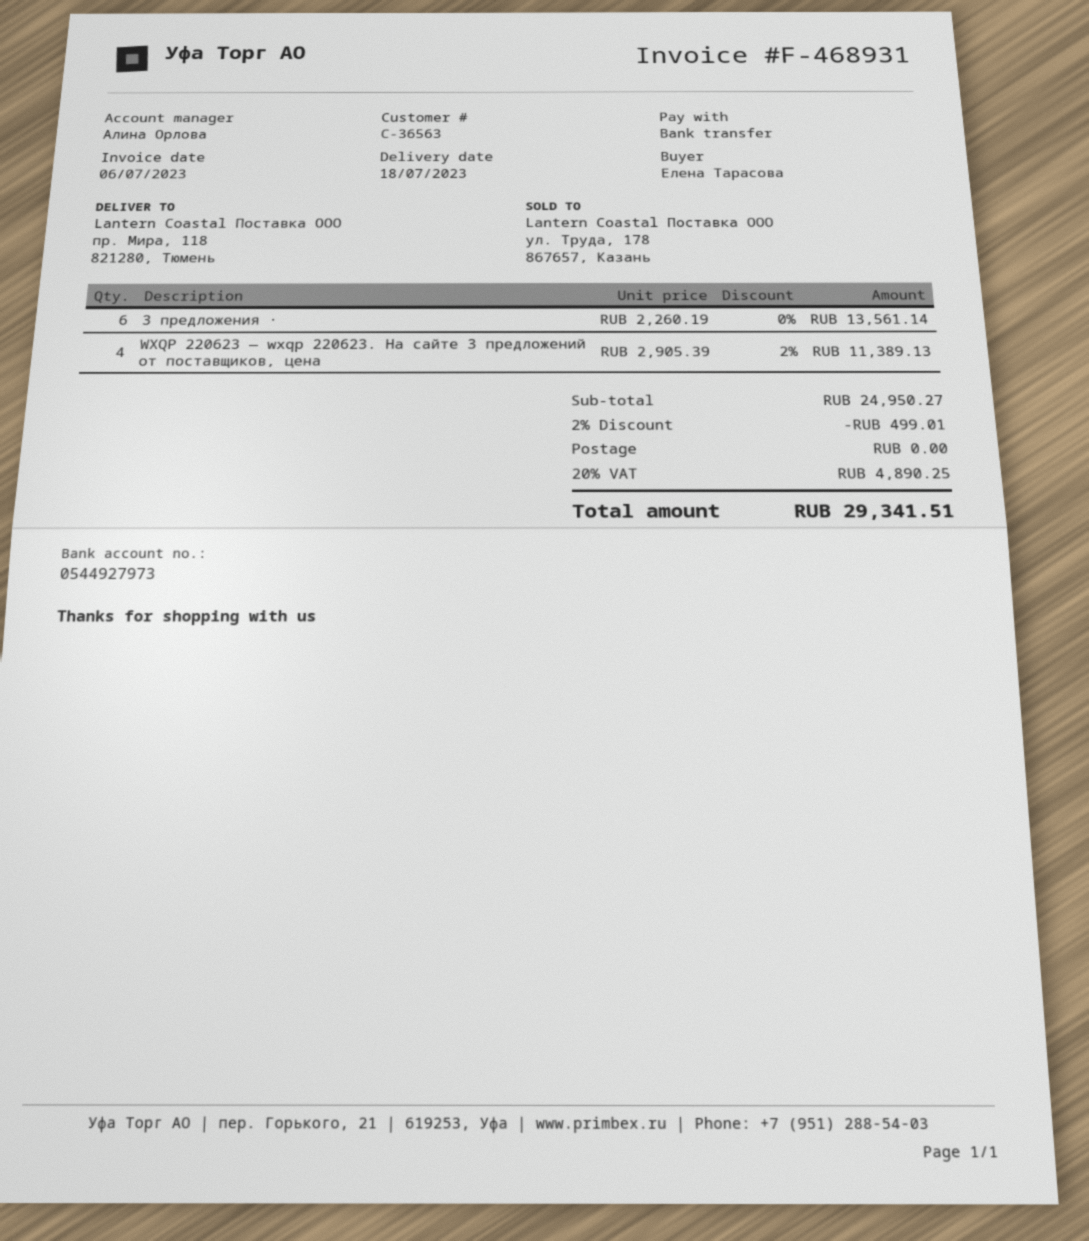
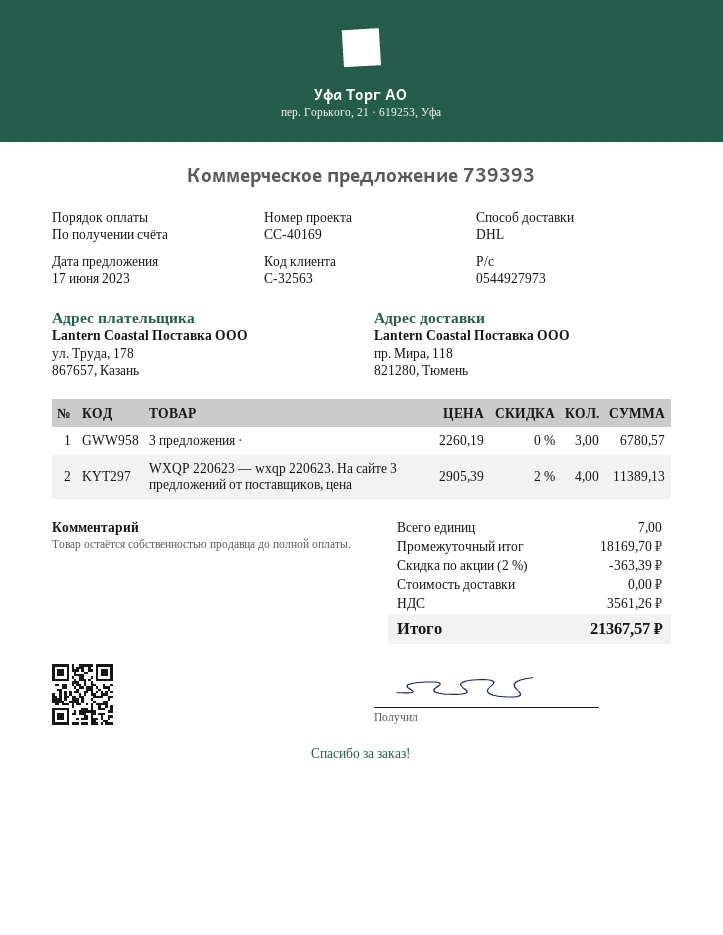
customer number: C-36563 -> C-32563
3 предложения ·: 6 x 2260.19 = 13561.14 -> 3 x 2260.19 = 6780.57
subtotal: 24950.27 -> 18169.70
discount: 2% = 499.01 -> 2% = 363.39
tax: 4890.25 -> 3561.26
total: 29341.51 -> 21367.57

